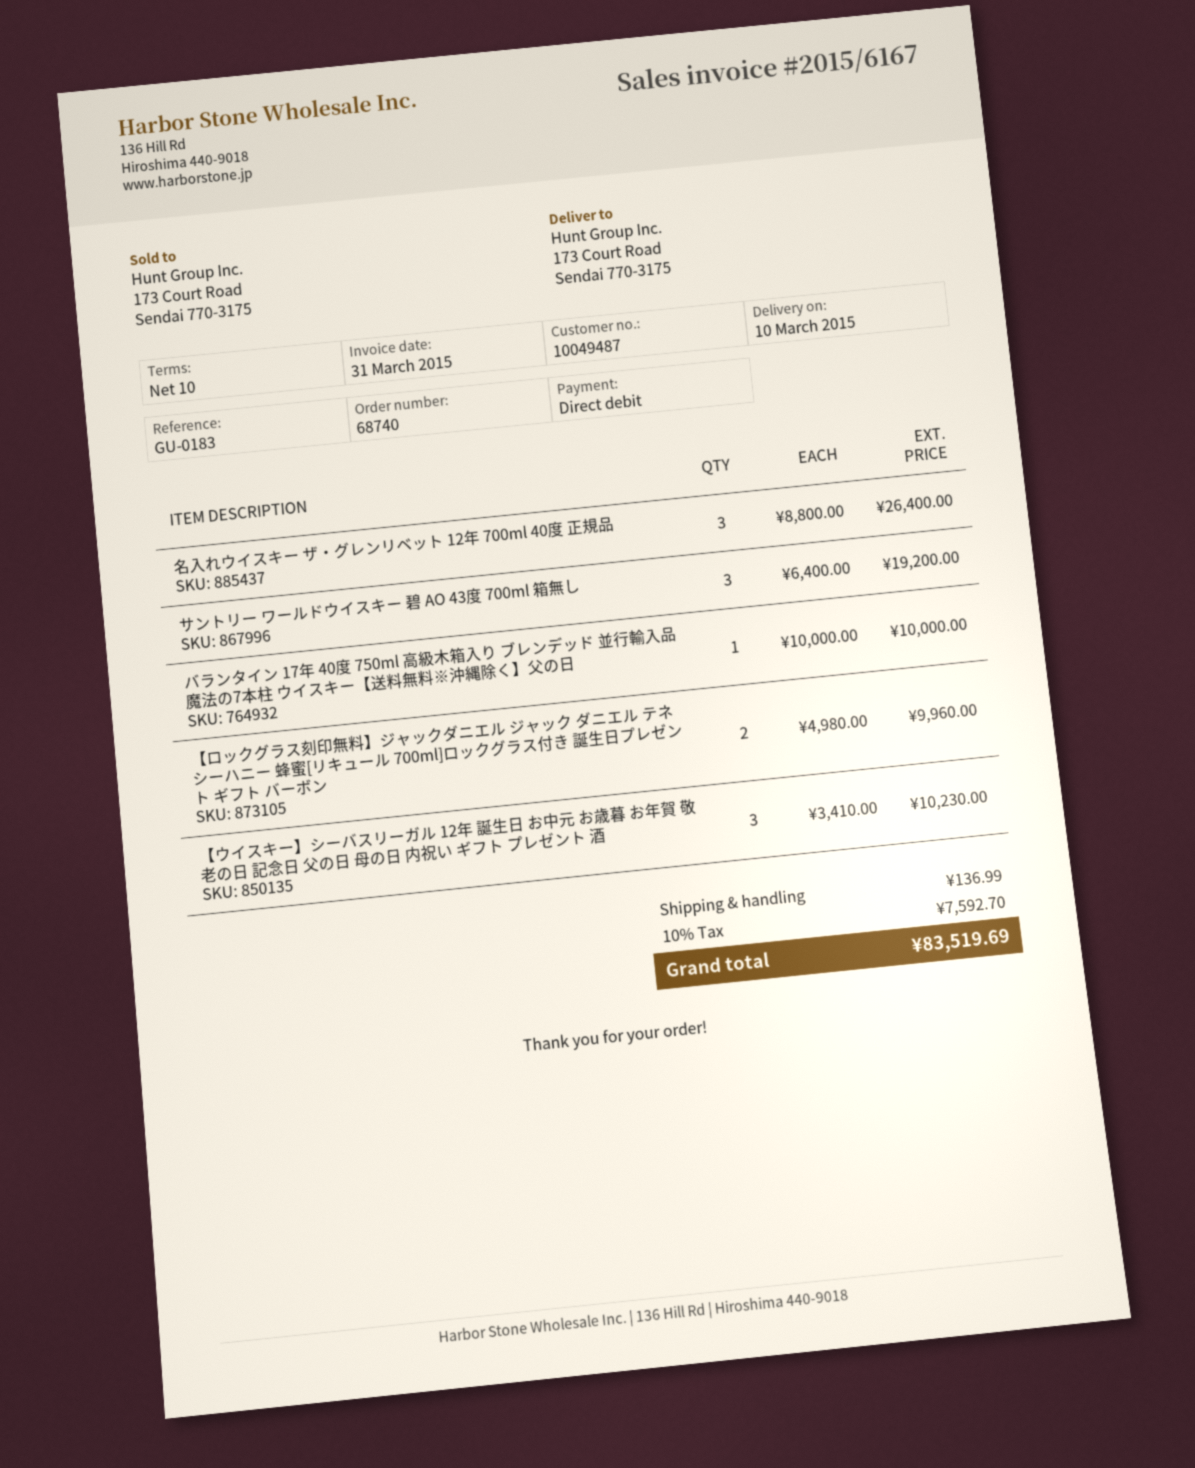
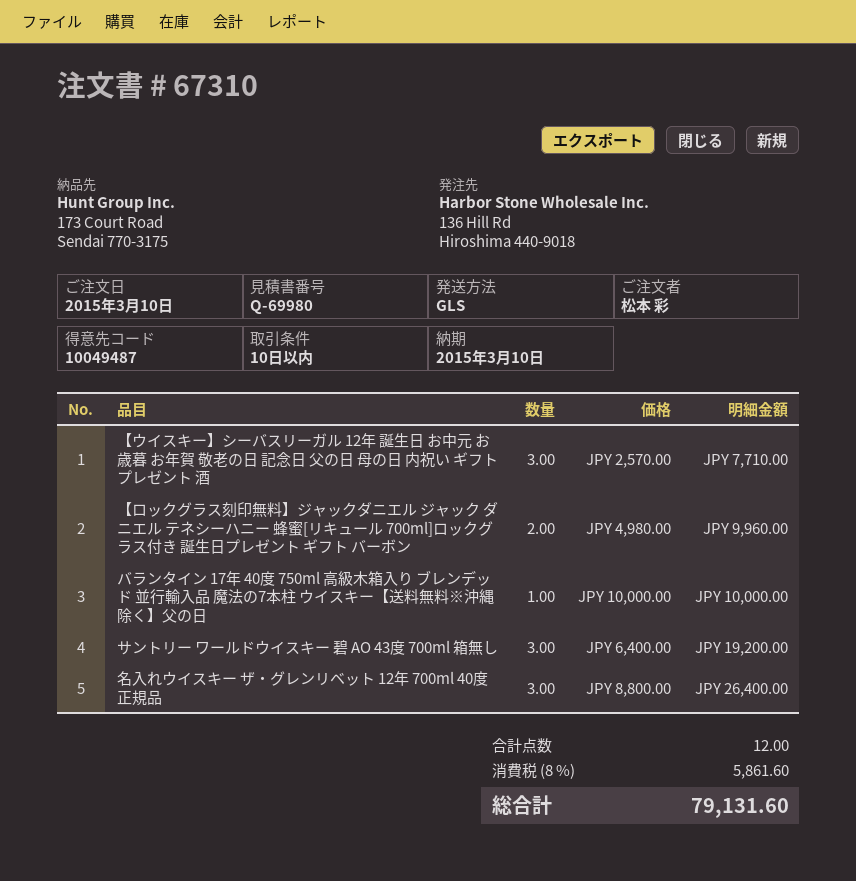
order number: 68740 -> 67310
【ウイスキー】シーバスリーガル 12年 誕生日 お中元 お歳暮 お年賀 敬老の日 記念日 父の日 母の日 内祝い ギフト プレゼント 酒: 3 x 3410.00 = 10230.00 -> 3 x 2570.00 = 7710.00
shipping: 136.99 -> none
tax: 10% = 7592.70 -> 8% = 5861.60
total: 83519.69 -> 79131.60

